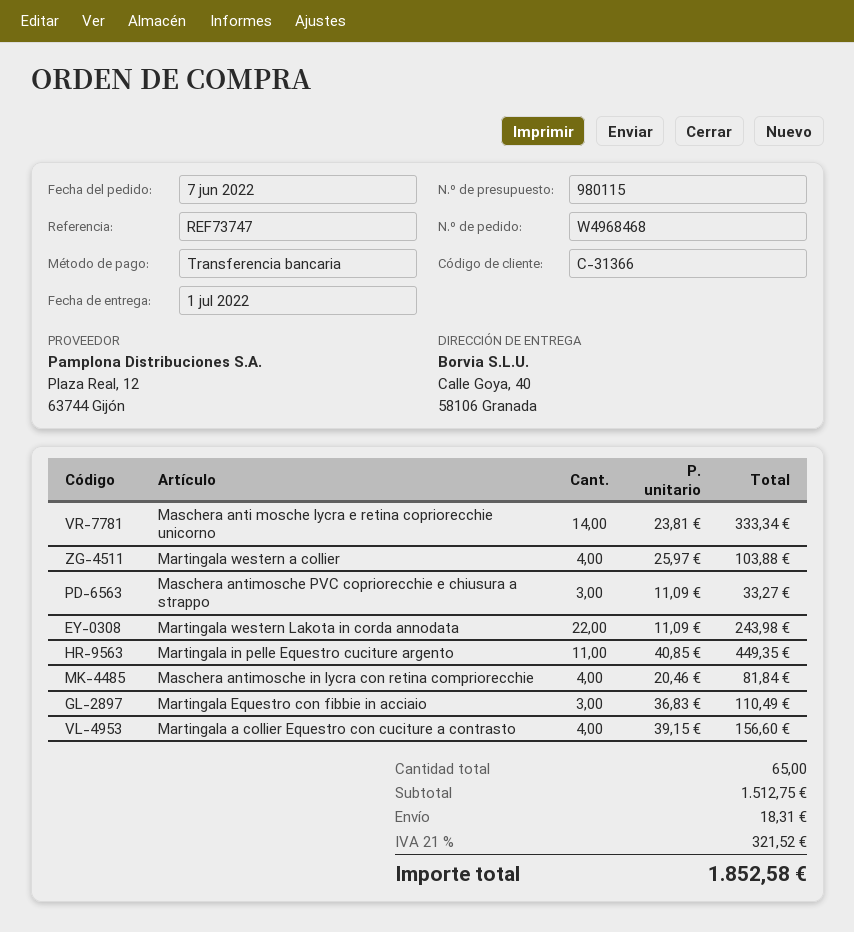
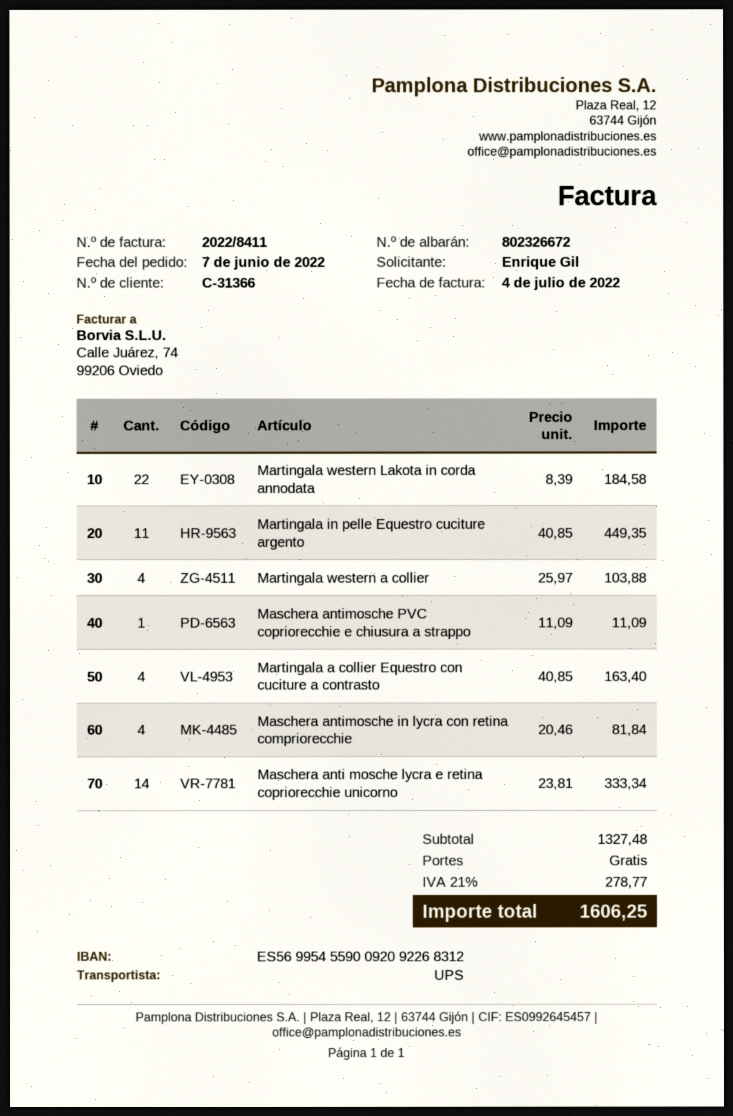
Maschera antimosche PVC copriorecchie e chiusura a strappo: 3 x 11.09 = 33.27 -> 1 x 11.09 = 11.09
Martingala western Lakota in corda annodata: 22 x 11.09 = 243.98 -> 22 x 8.39 = 184.58
Martingala Equestro con fibbie in acciaio: 3 x 36.83 = 110.49 -> none
Martingala a collier Equestro con cuciture a contrasto: 4 x 39.15 = 156.60 -> 4 x 40.85 = 163.40
subtotal: 1512.75 -> 1327.48
shipping: 18.31 -> 0.00
tax: 21% = 321.52 -> 21% = 278.77
total: 1852.58 -> 1606.25

